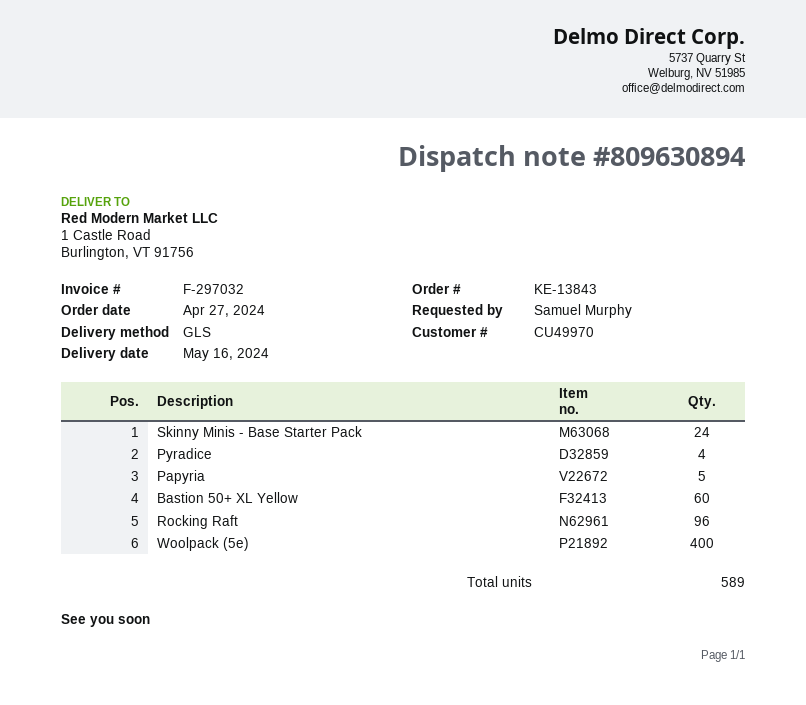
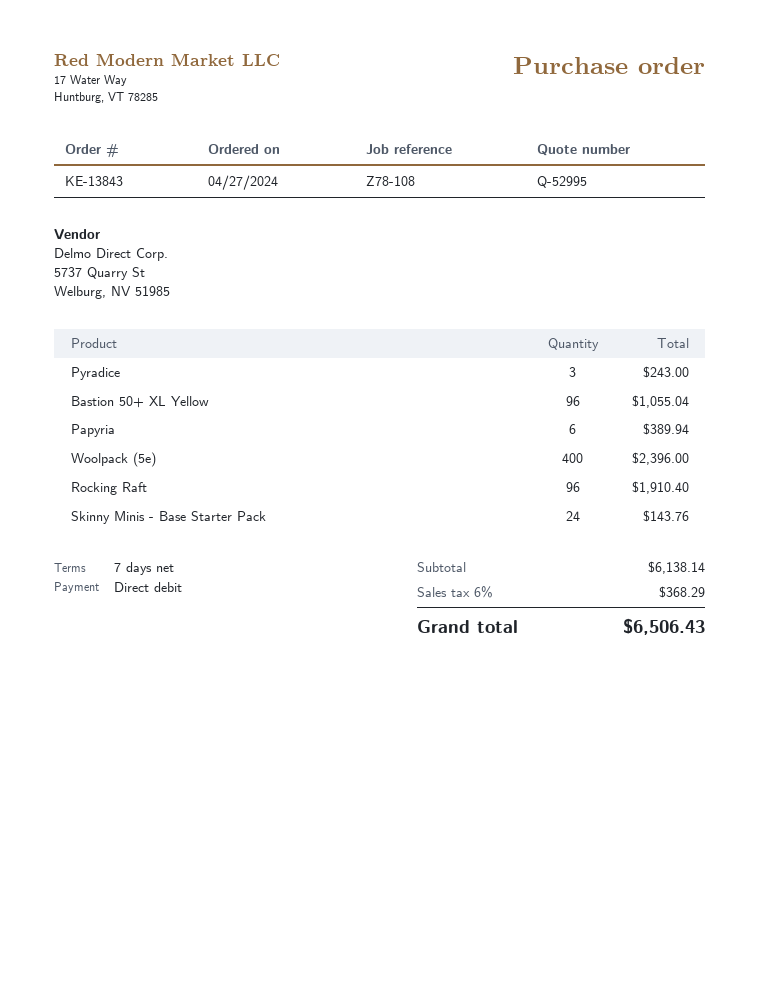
Pyradice: 4 -> 3
Papyria: 5 -> 6
Bastion 50+ XL Yellow: 60 -> 96

